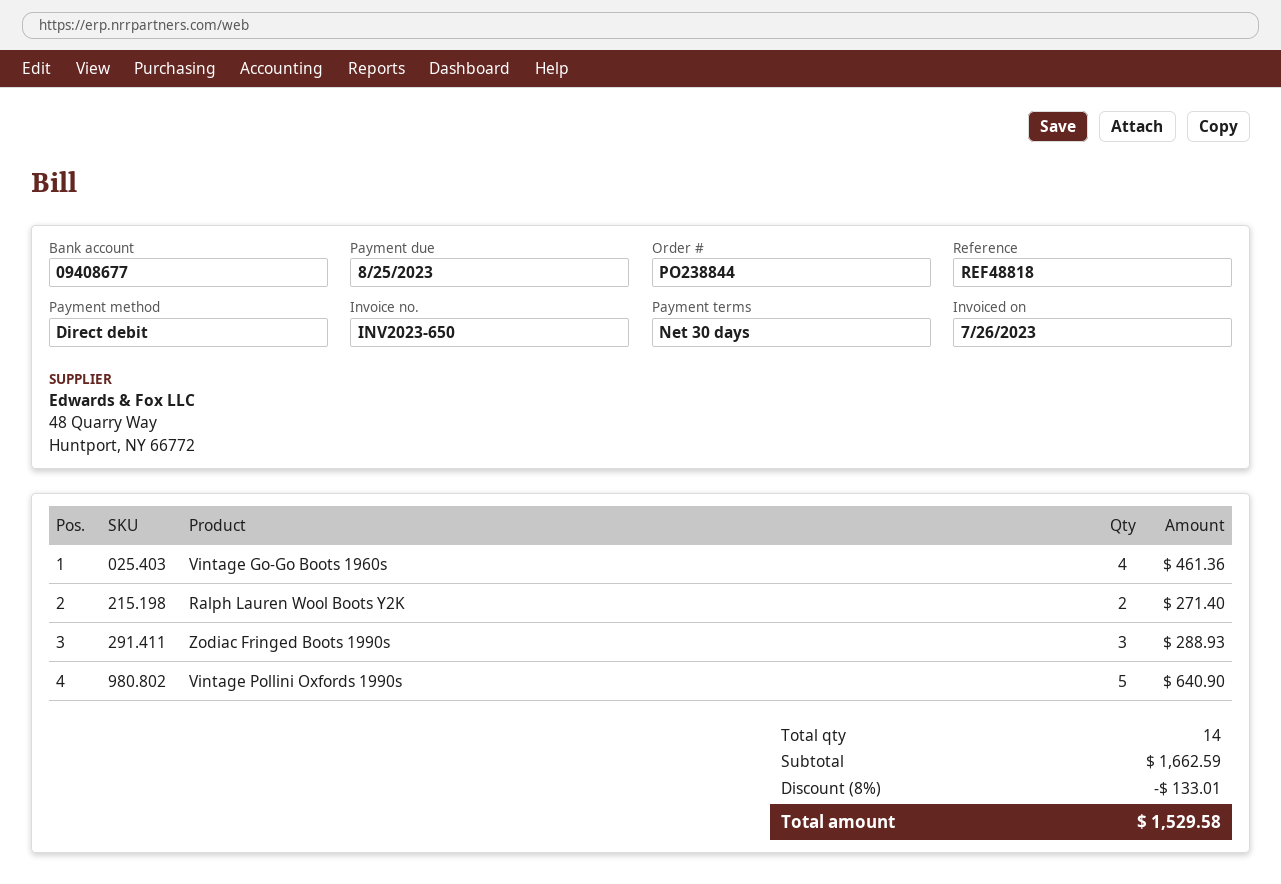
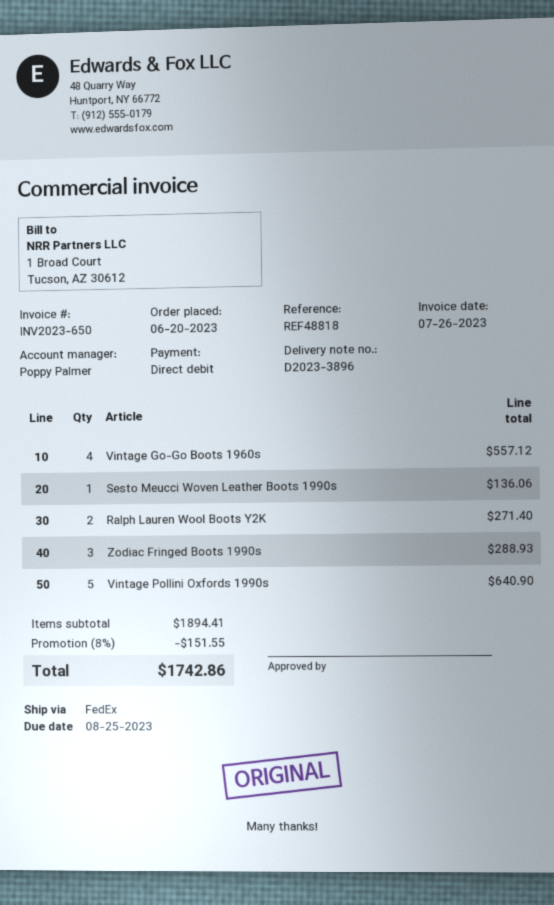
Vintage Go-Go Boots 1960s: 4 for 461.36 -> 4 for 557.12
Sesto Meucci Woven Leather Boots 1990s: none -> 1 for 136.06
subtotal: 1662.59 -> 1894.41
discount: 8% = 133.01 -> 8% = 151.55
total: 1529.58 -> 1742.86

